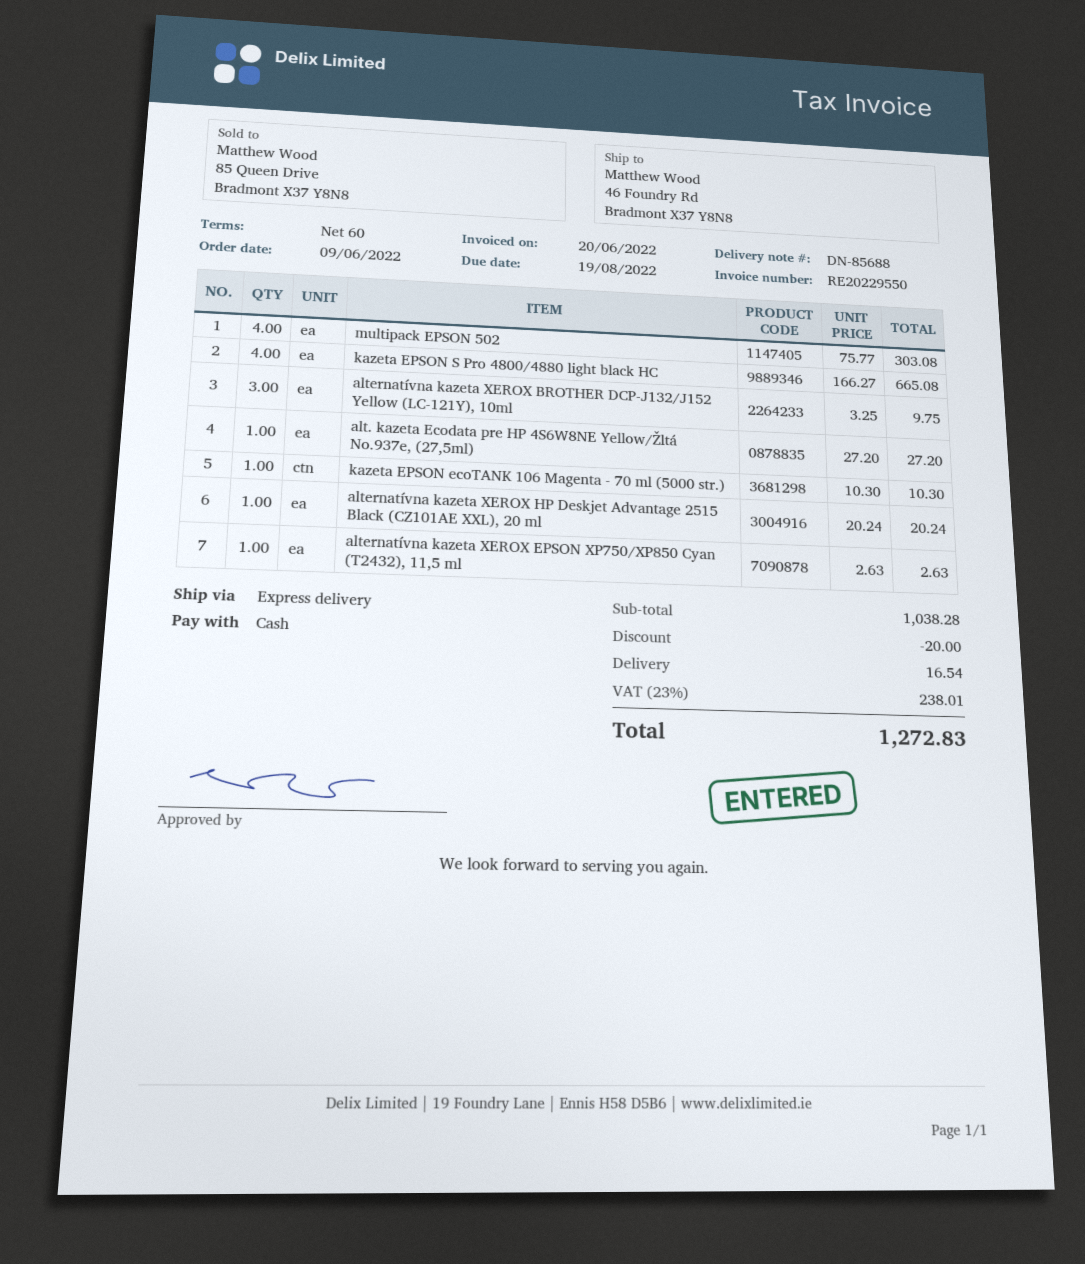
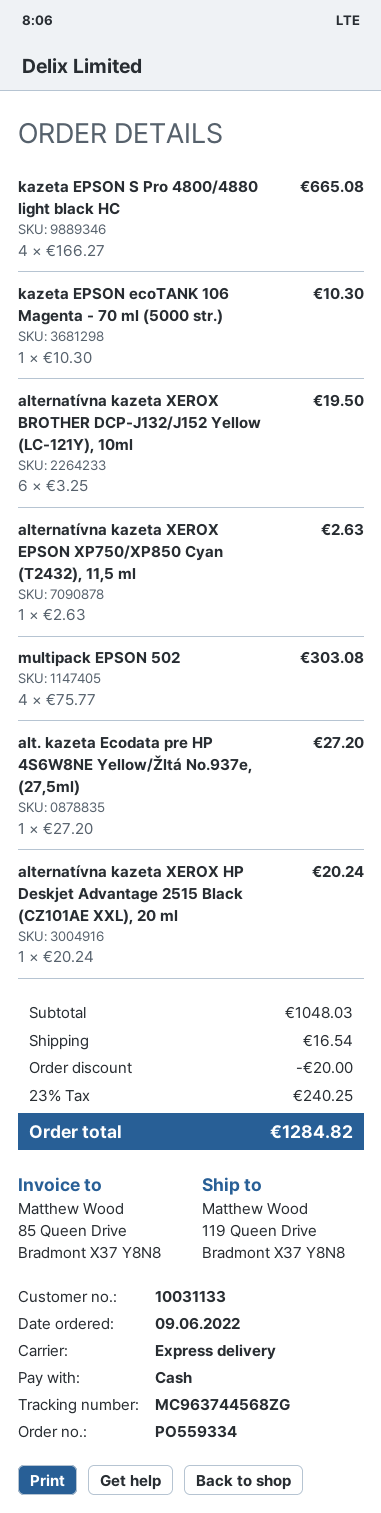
ship to: 46 Foundry Rd, Bradmont X37 Y8N8 -> 119 Queen Drive, Bradmont X37 Y8N8
alternatívna kazeta XEROX BROTHER DCP-J132/J152 Yellow (LC-121Y), 10ml: 3 x 3.25 = 9.75 -> 6 x 3.25 = 19.50
subtotal: 1038.28 -> 1048.03
tax: 23% = 238.01 -> 23% = 240.25
total: 1272.83 -> 1284.82

